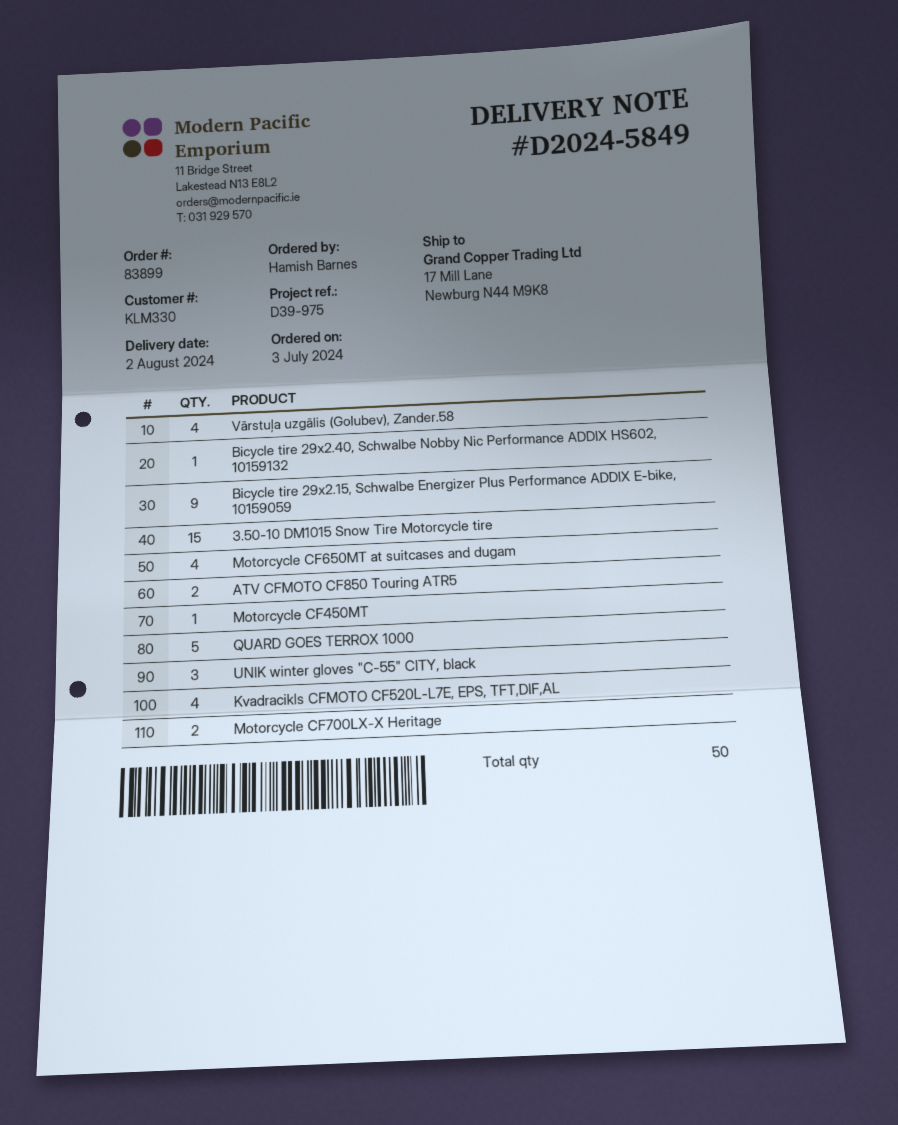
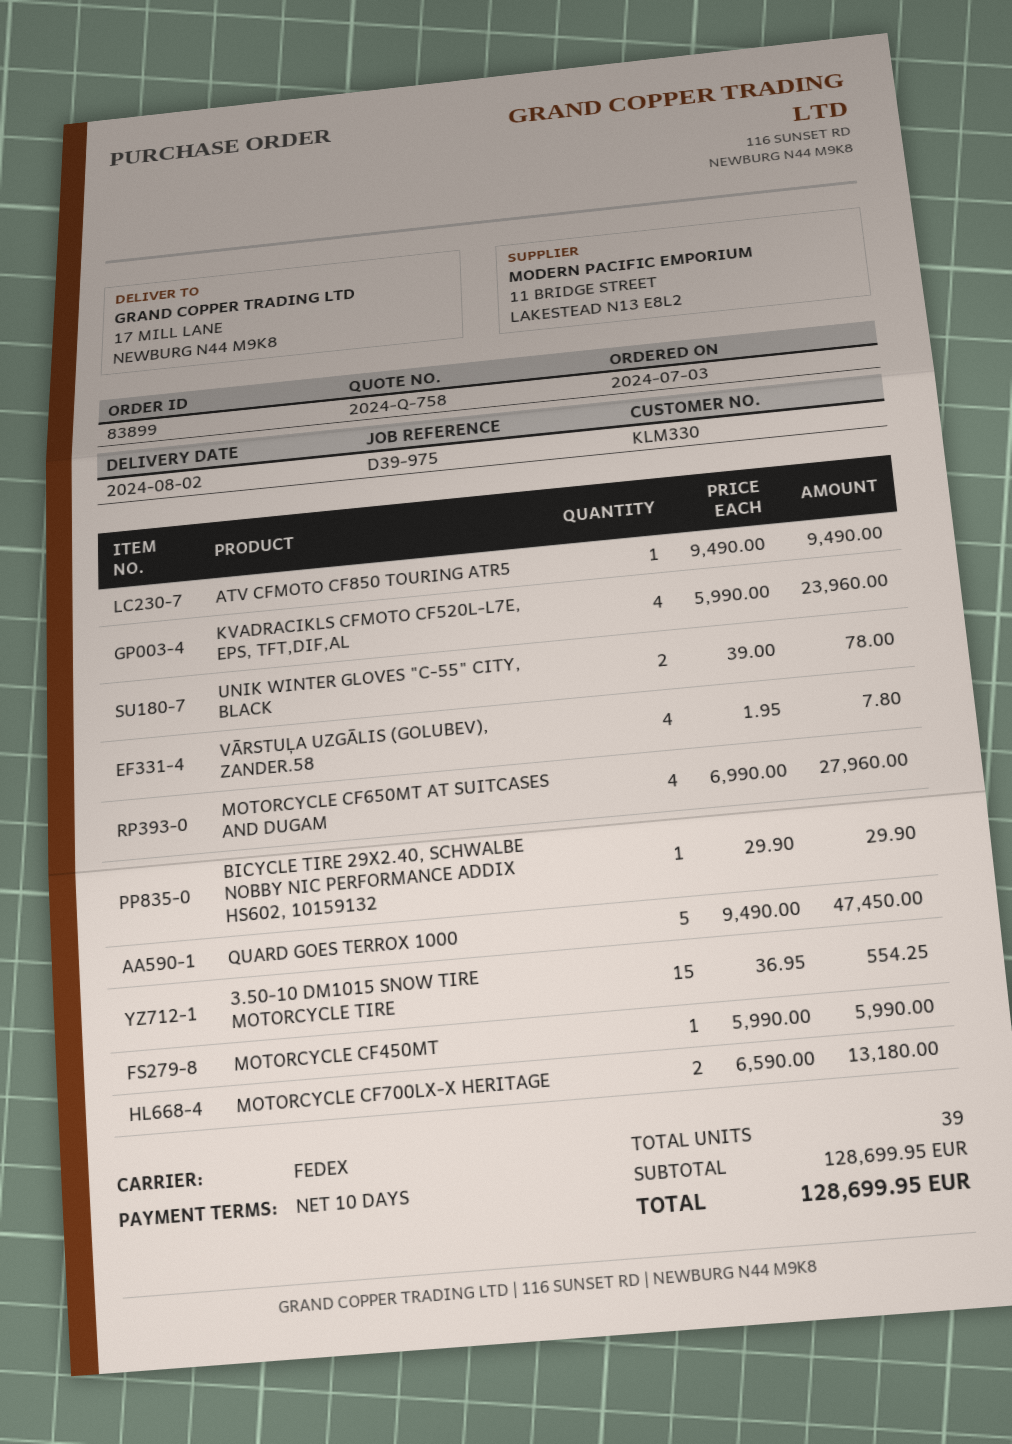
Bicycle tire 29x2.15, Schwalbe Energizer Plus Performance ADDIX E-bike, 10159059: 9 -> none
ATV CFMOTO CF850 Touring ATR5: 2 -> 1
UNIK winter gloves "С-55" CITY, black: 3 -> 2
total quantity: 50 -> 39

